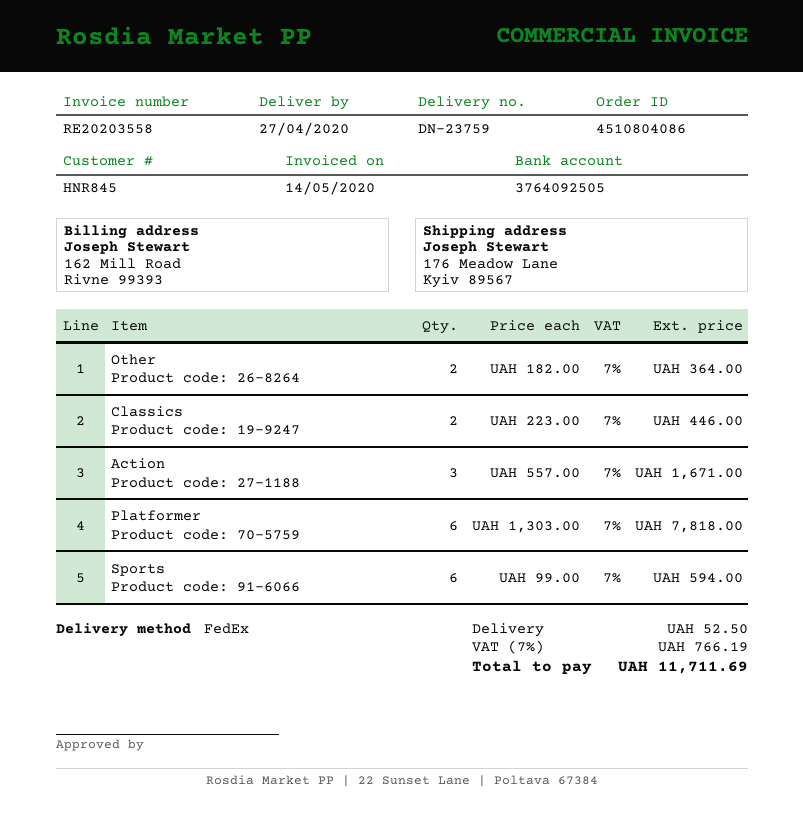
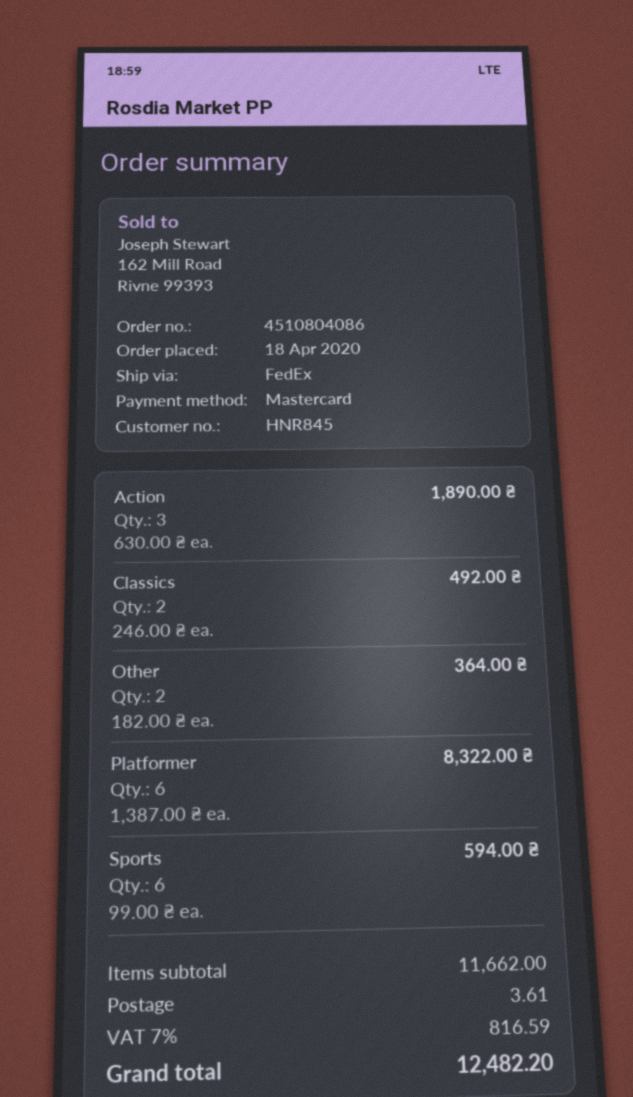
Classics: 2 x 223.00 = 446.00 -> 2 x 246.00 = 492.00
Action: 3 x 557.00 = 1671.00 -> 3 x 630.00 = 1890.00
Platformer: 6 x 1303.00 = 7818.00 -> 6 x 1387.00 = 8322.00
shipping: 52.50 -> 3.61
tax: 7% = 766.19 -> 7% = 816.59
total: 11711.69 -> 12482.20

